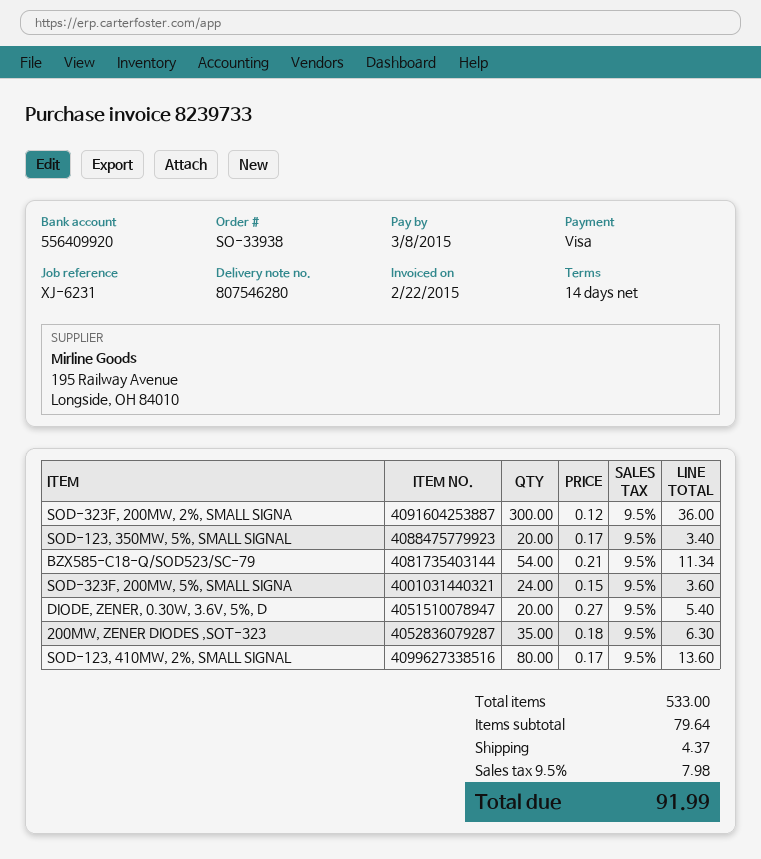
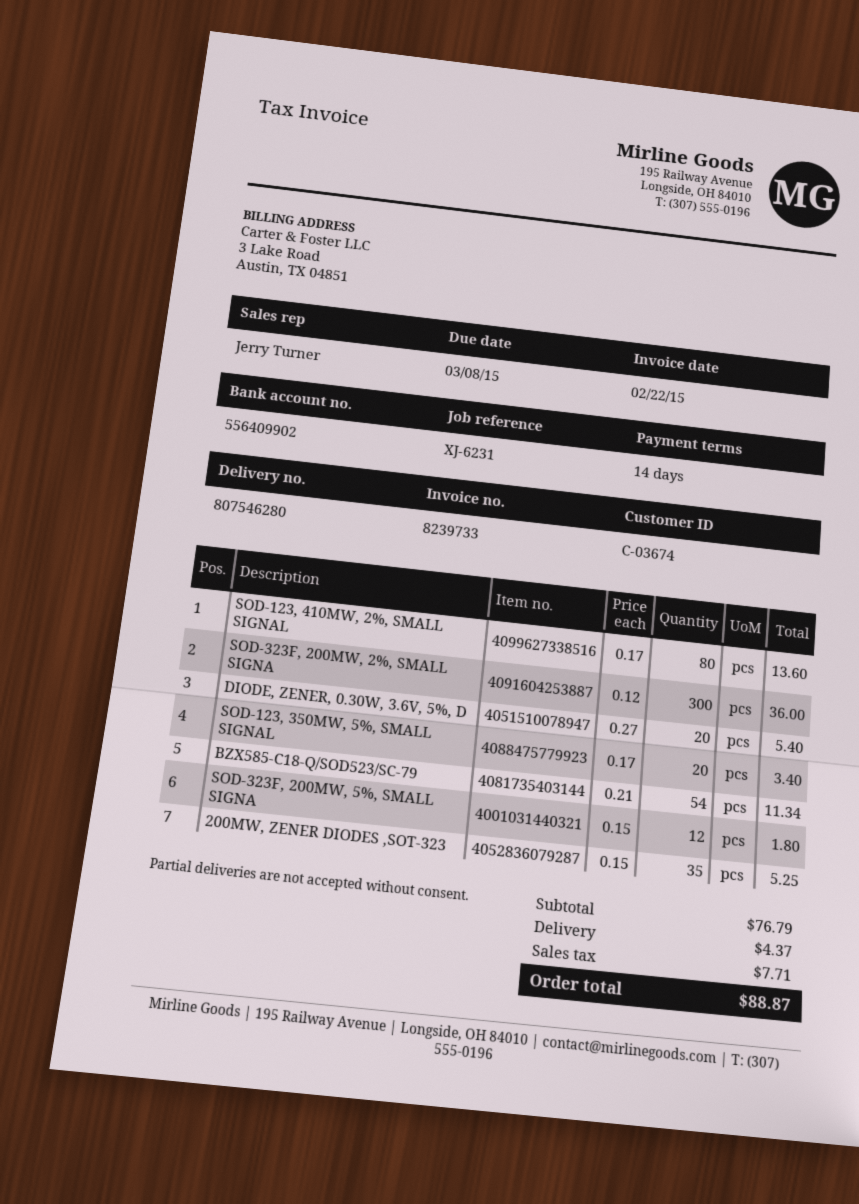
bank account: 556409920 -> 556409902
SOD-323F, 200MW, 5%, SMALL SIGNA: 24 x 0.15 = 3.60 -> 12 x 0.15 = 1.80
200MW, ZENER DIODES ,SOT-323: 35 x 0.18 = 6.30 -> 35 x 0.15 = 5.25
subtotal: 79.64 -> 76.79
tax: 7.98 -> 7.71
total: 91.99 -> 88.87

